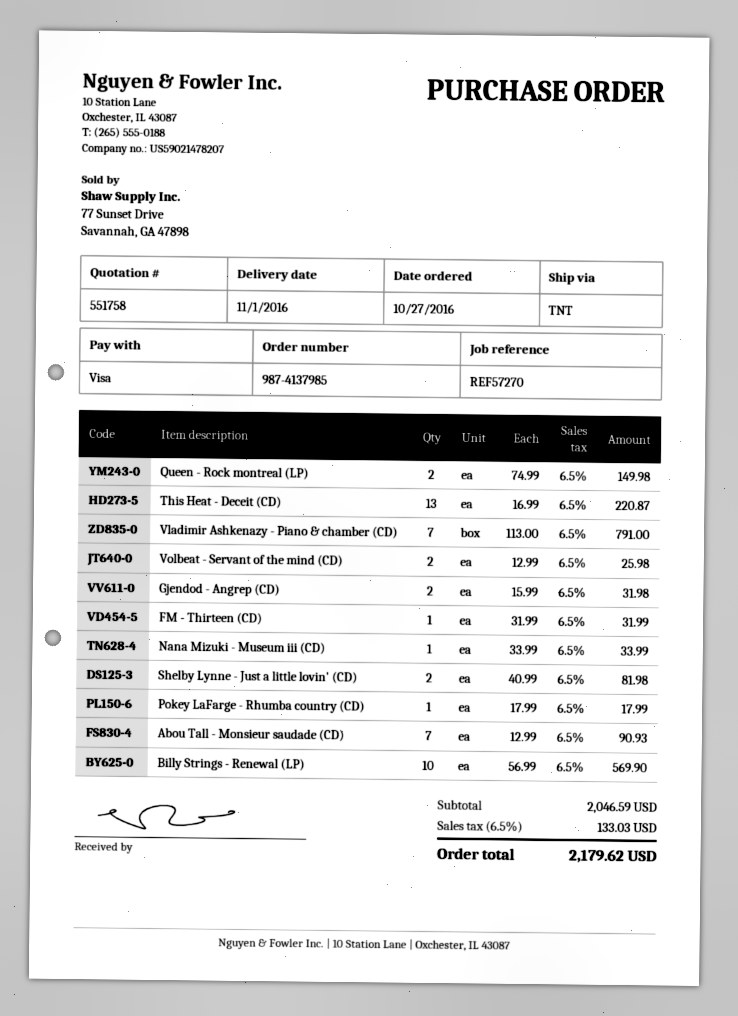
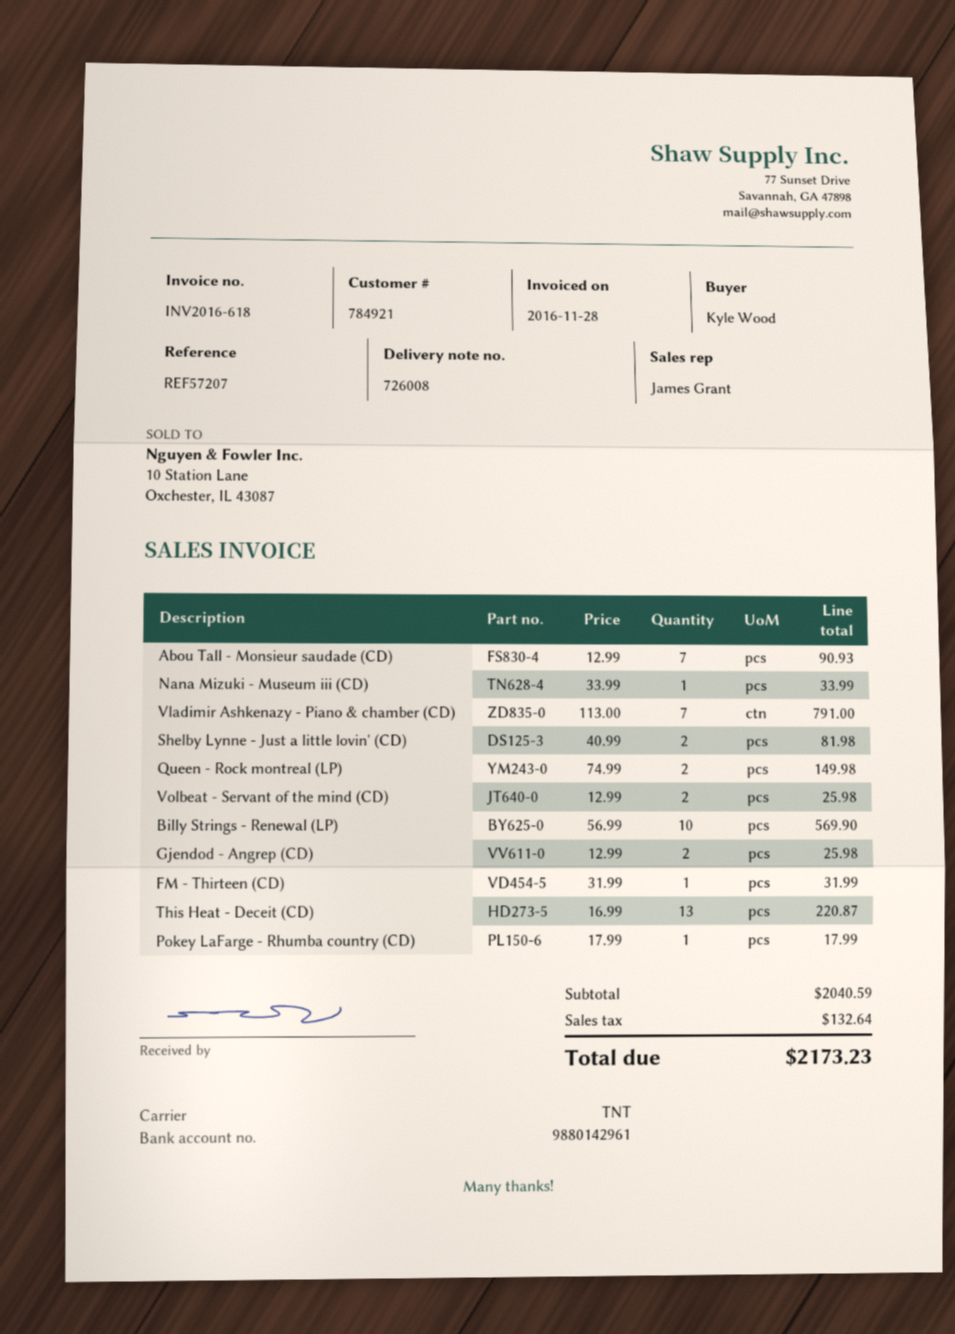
reference: REF57270 -> REF57207
Gjendod - Angrep (CD): 2 x 15.99 = 31.98 -> 2 x 12.99 = 25.98
subtotal: 2046.59 -> 2040.59
tax: 133.03 -> 132.64
total: 2179.62 -> 2173.23

